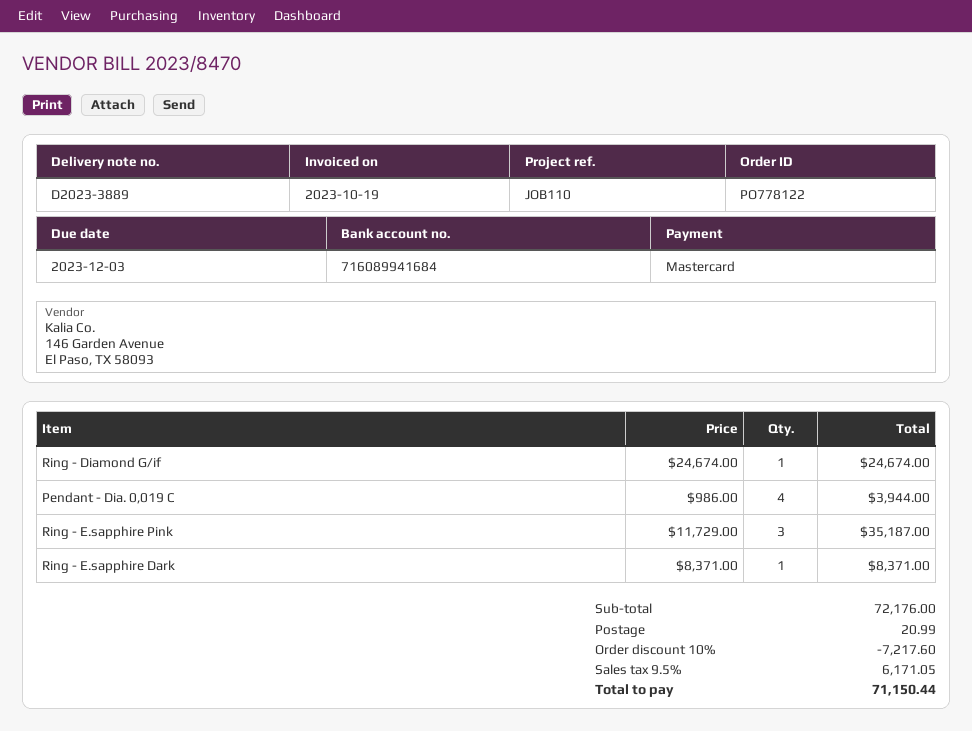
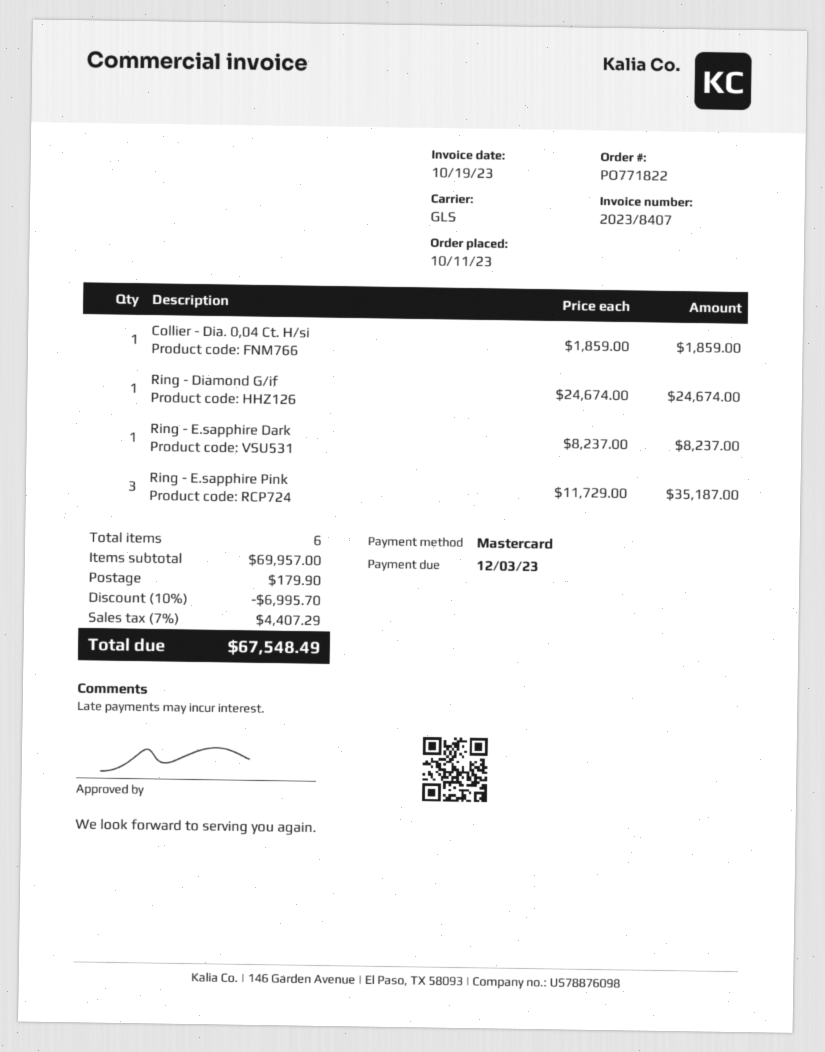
order number: PO778122 -> PO771822
invoice number: 2023/8470 -> 2023/8407
Pendant - Dia. 0,019 C: 4 x 986.00 = 3944.00 -> none
Ring - E.sapphire Dark: 1 x 8371.00 = 8371.00 -> 1 x 8237.00 = 8237.00
Collier - Dia. 0,04 Ct. H/si: none -> 1 x 1859.00 = 1859.00
subtotal: 72176.00 -> 69957.00
discount: 10% = 7217.60 -> 10% = 6995.70
shipping: 20.99 -> 179.90
tax: 9.5% = 6171.05 -> 7% = 4407.29
total: 71150.44 -> 67548.49

